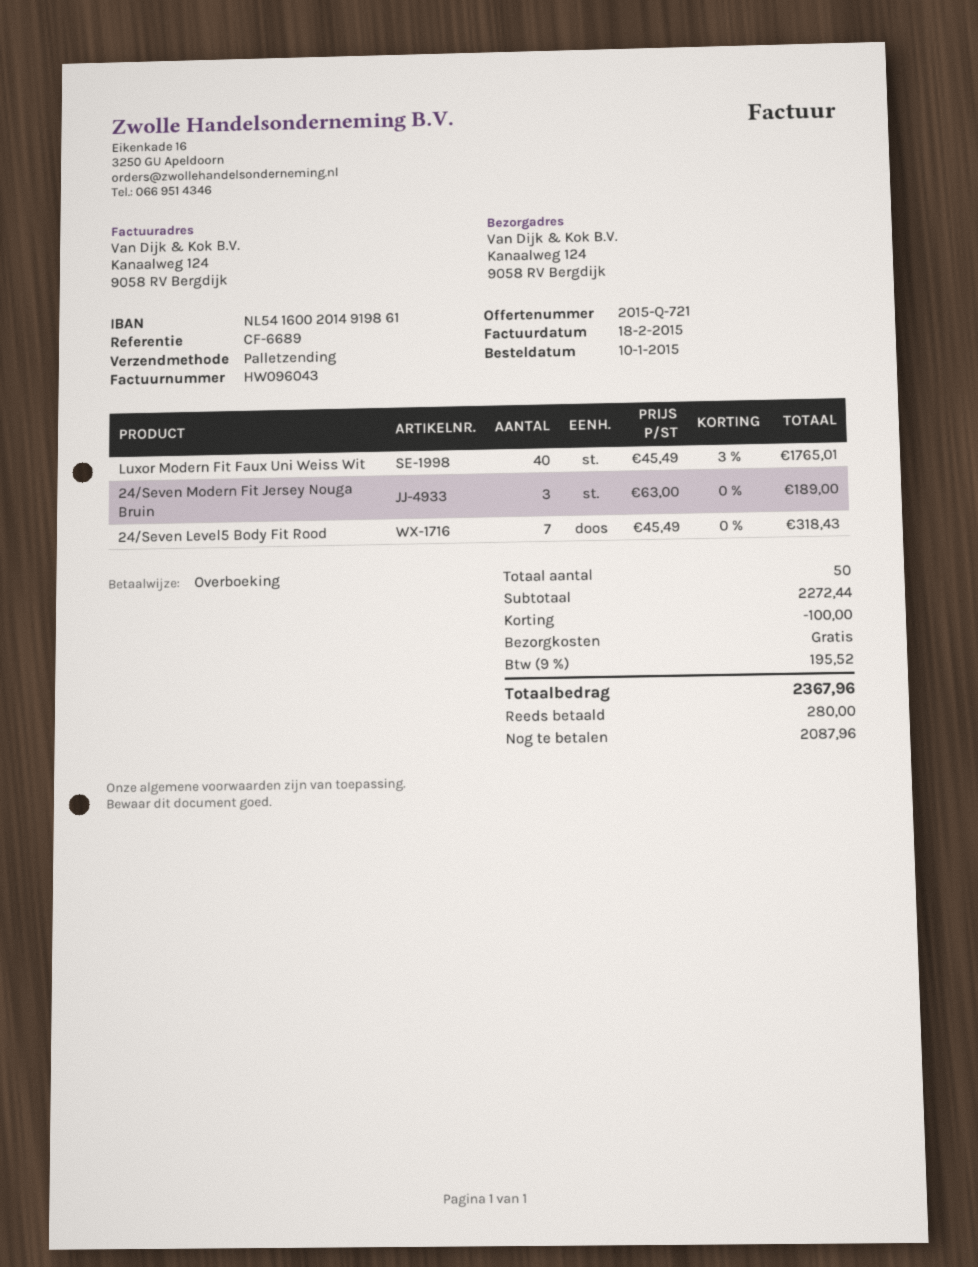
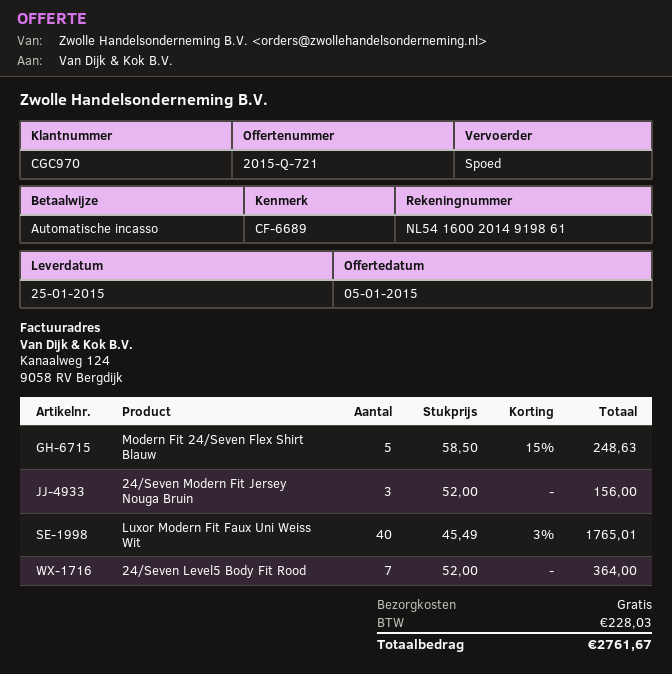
payment method: bank transfer -> direct debit
shipping method: pallet freight -> express
24/Seven Modern Fit Jersey Nouga Bruin: 3 x 63.00 = 189.00 -> 3 x 52.00 = 156.00
24/Seven Level5 Body Fit Rood: 7 x 45.49 = 318.43 -> 7 x 52.00 = 364.00
Modern Fit 24/Seven Flex Shirt Blauw: none -> 5 x 58.50 - 15% = 248.63
discount: 100.00 -> none
tax: 195.52 -> 228.03
total: 2367.96 -> 2761.67

